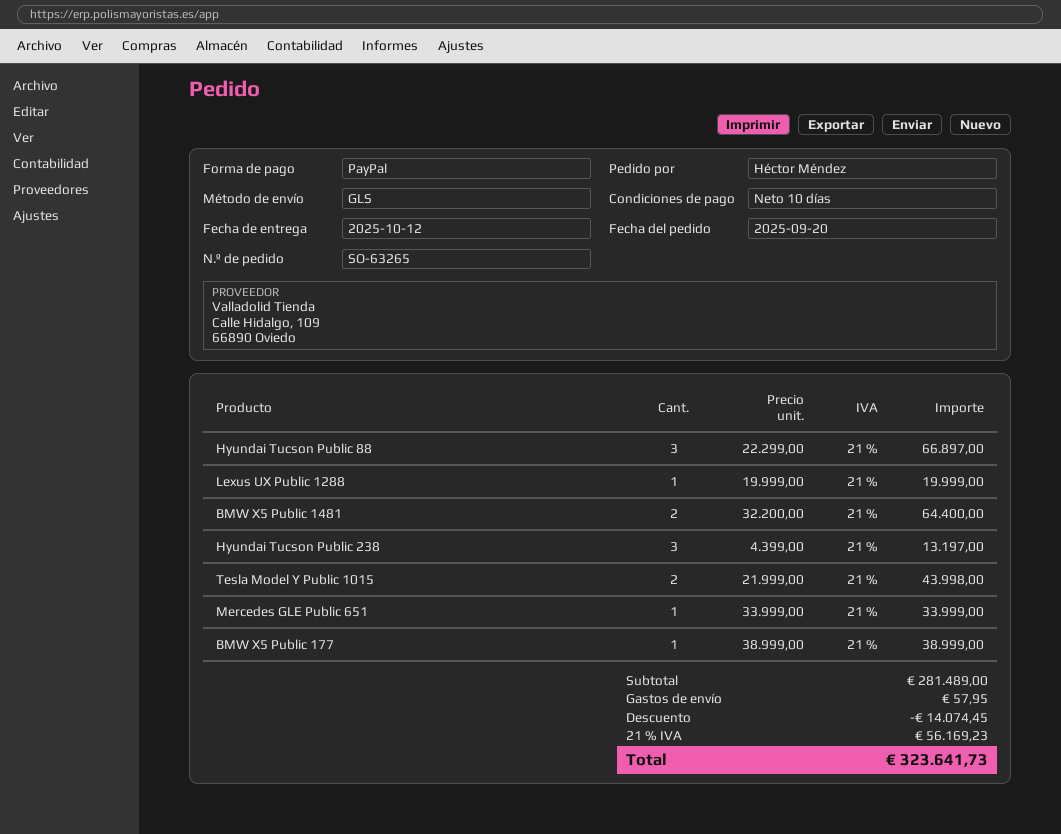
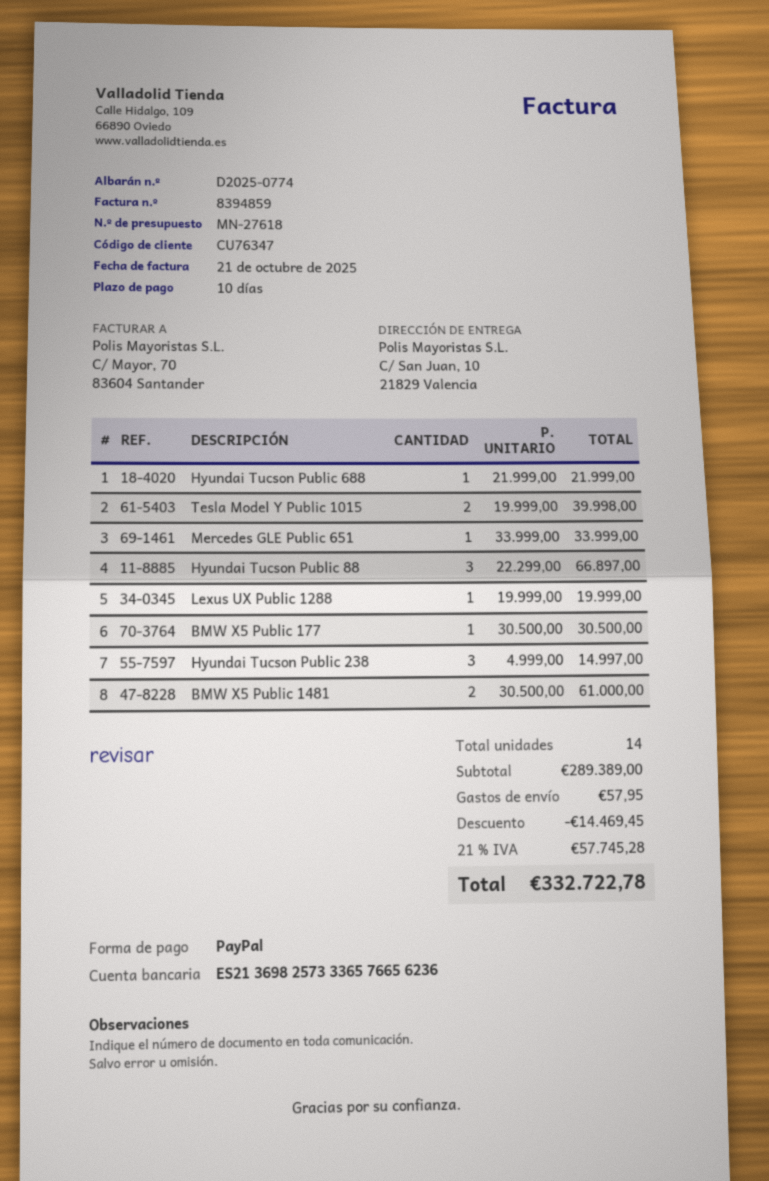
BMW X5 Public 1481: 2 x 32200.00 = 64400.00 -> 2 x 30500.00 = 61000.00
Hyundai Tucson Public 238: 3 x 4399.00 = 13197.00 -> 3 x 4999.00 = 14997.00
Tesla Model Y Public 1015: 2 x 21999.00 = 43998.00 -> 2 x 19999.00 = 39998.00
BMW X5 Public 177: 1 x 38999.00 = 38999.00 -> 1 x 30500.00 = 30500.00
Hyundai Tucson Public 688: none -> 1 x 21999.00 = 21999.00
subtotal: 281489.00 -> 289389.00
discount: 14074.45 -> 14469.45
tax: 21% = 56169.23 -> 21% = 57745.28
total: 323641.73 -> 332722.78

